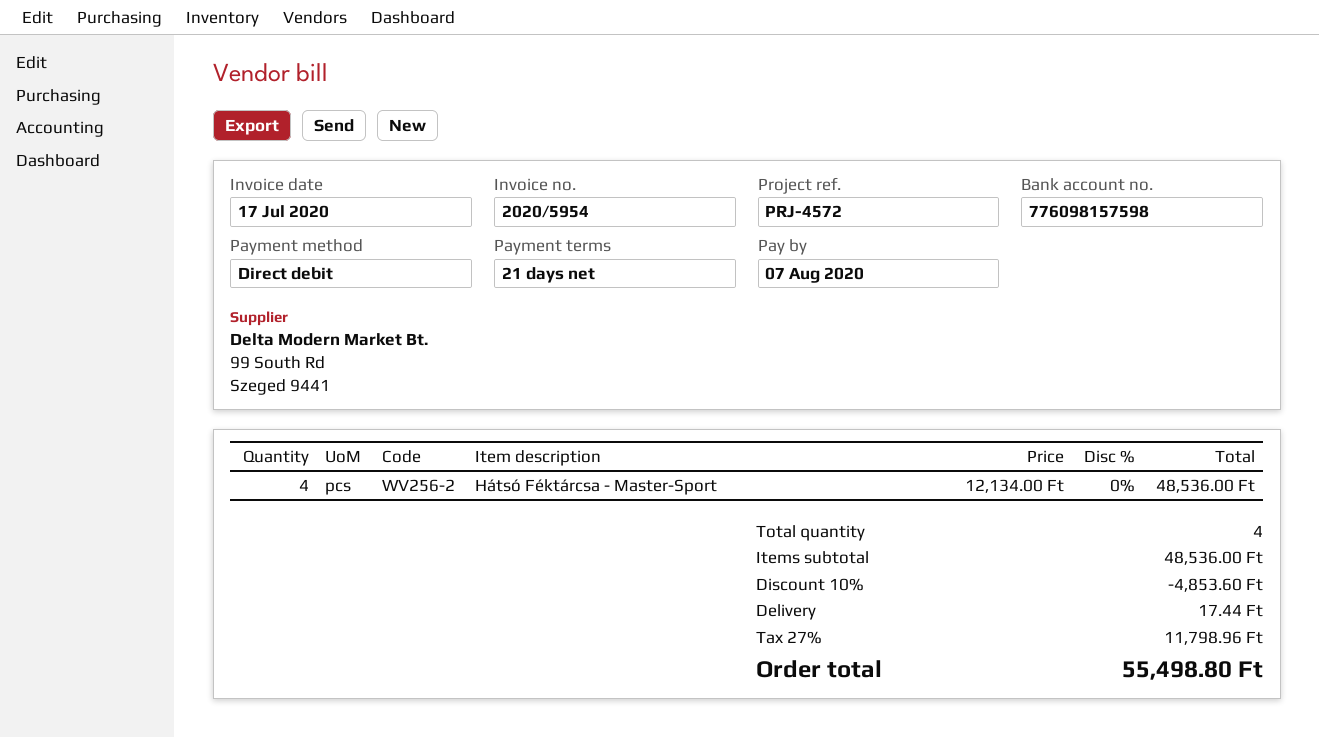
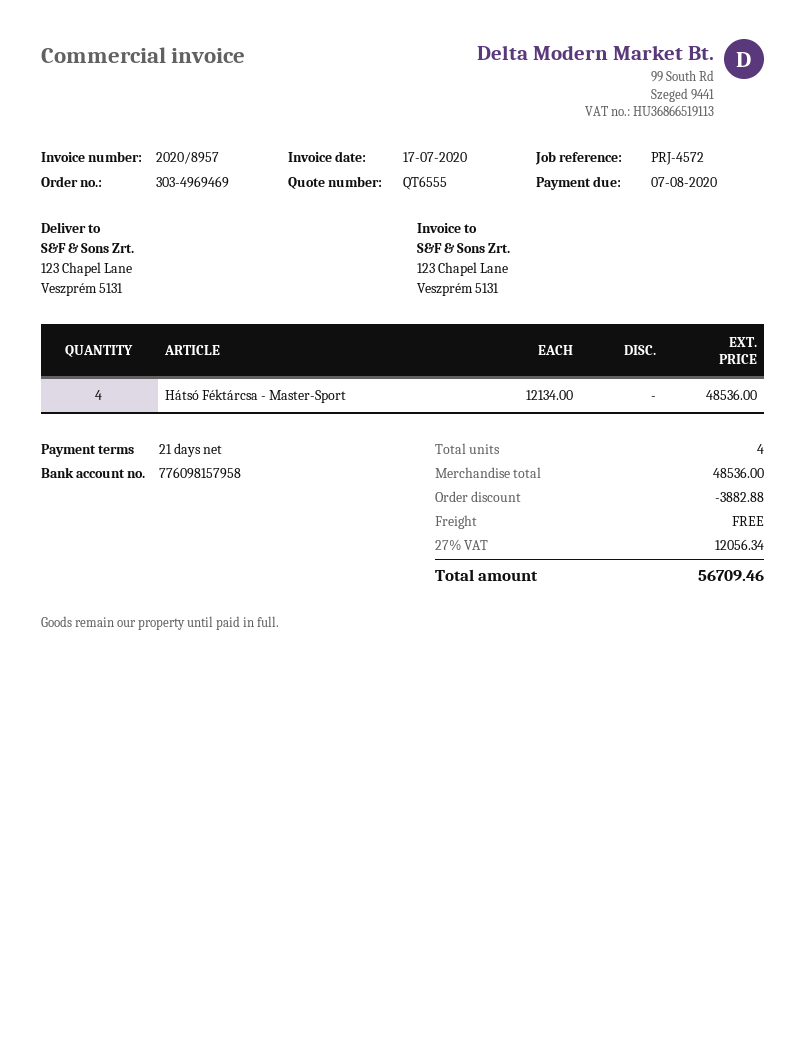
invoice number: 2020/5954 -> 2020/8957
bank account: 776098157598 -> 776098157958
discount: 4853.60 -> 3882.88
shipping: 17.44 -> 0.00
tax: 27% = 11798.96 -> 27% = 12056.34
total: 55498.80 -> 56709.46

